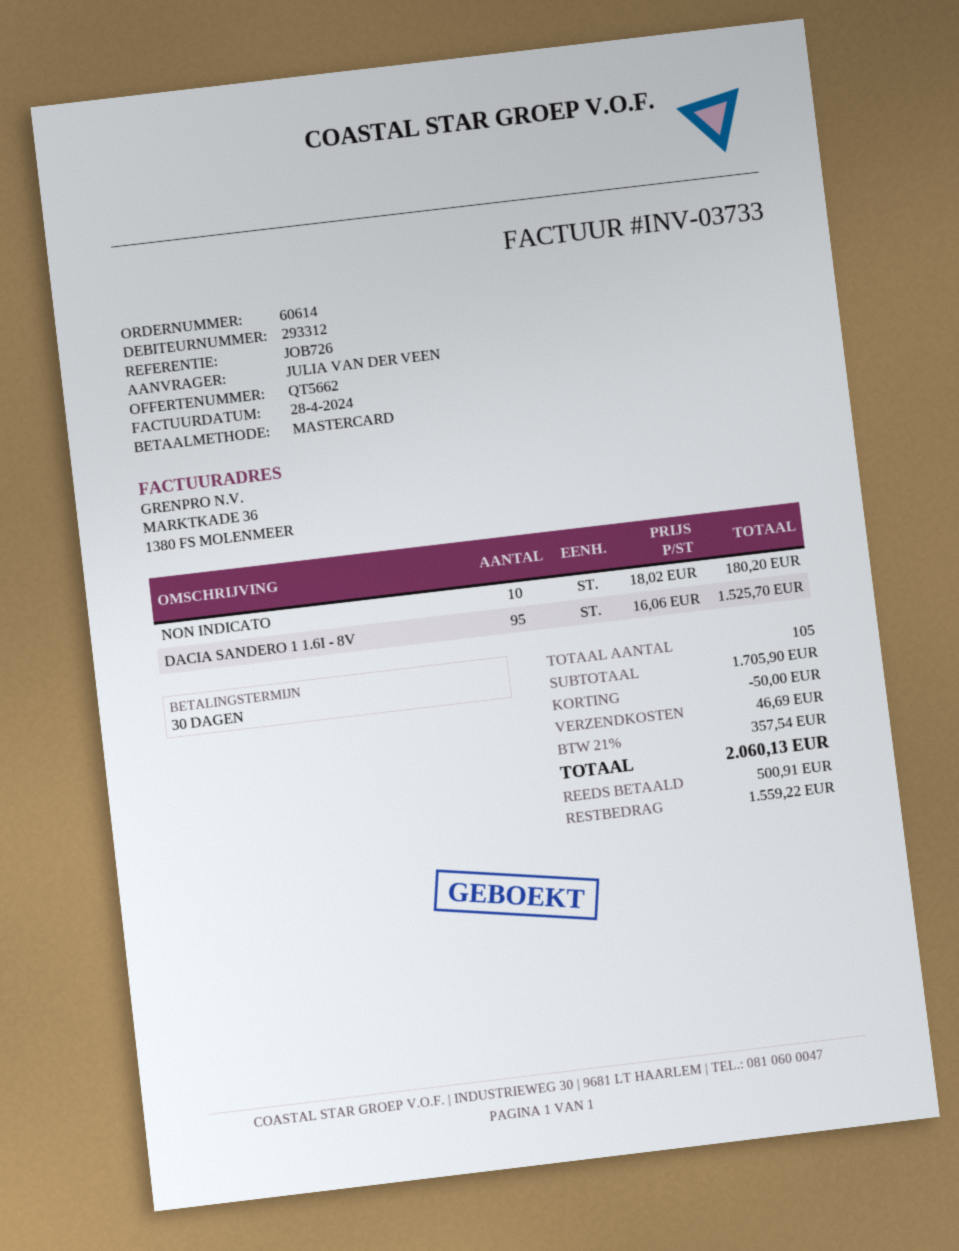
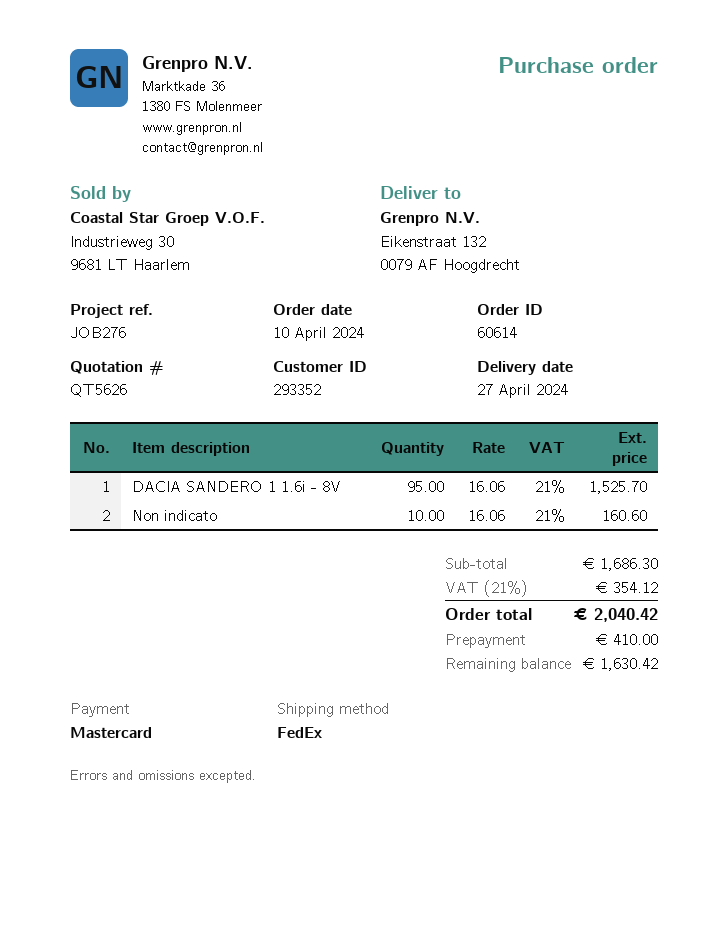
quote number: QT5662 -> QT5626
customer number: 293312 -> 293352
reference: JOB726 -> JOB276
NON INDICATO: 10 x 18.02 = 180.20 -> 10 x 16.06 = 160.60
subtotal: 1705.90 -> 1686.30
discount: 50.00 -> none
shipping: 46.69 -> none
tax: 21% = 357.54 -> 21% = 354.12
total: 2060.13 -> 2040.42
deposit: 500.91 -> 410.00
balance: 1559.22 -> 1630.42

